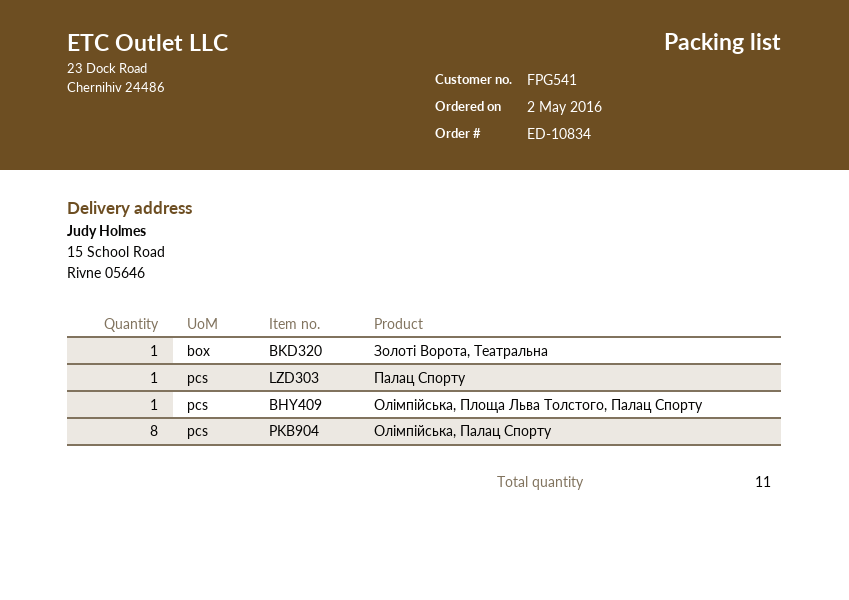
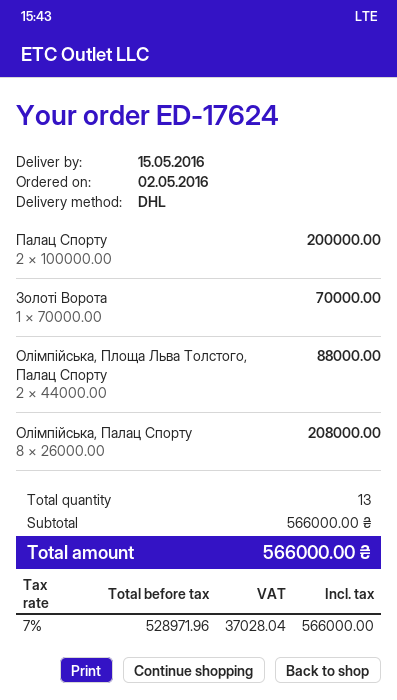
order number: ED-10834 -> ED-17624
Золоті Ворота, Театральна: 1 -> none
Палац Спорту: 1 -> 2
Олімпійська, Площа Льва Толстого, Палац Спорту: 1 -> 2
Золоті Ворота: none -> 1
total quantity: 11 -> 13

